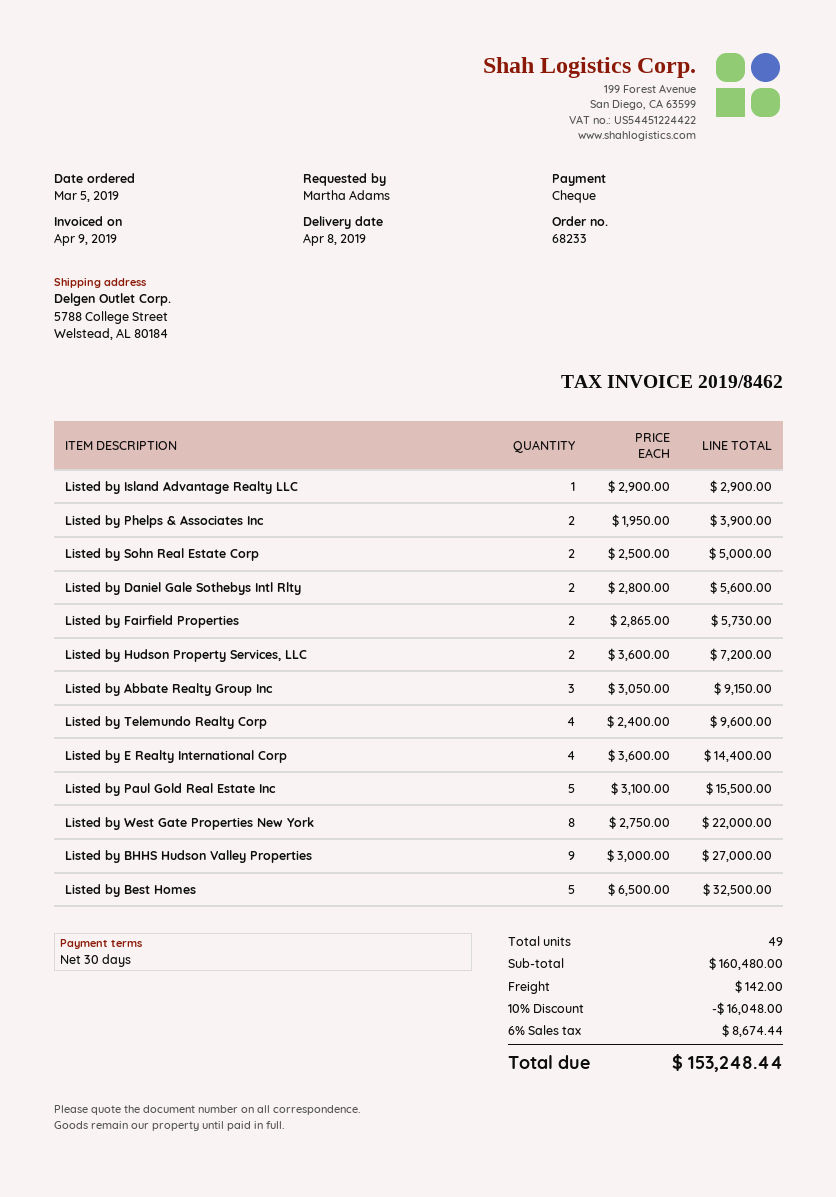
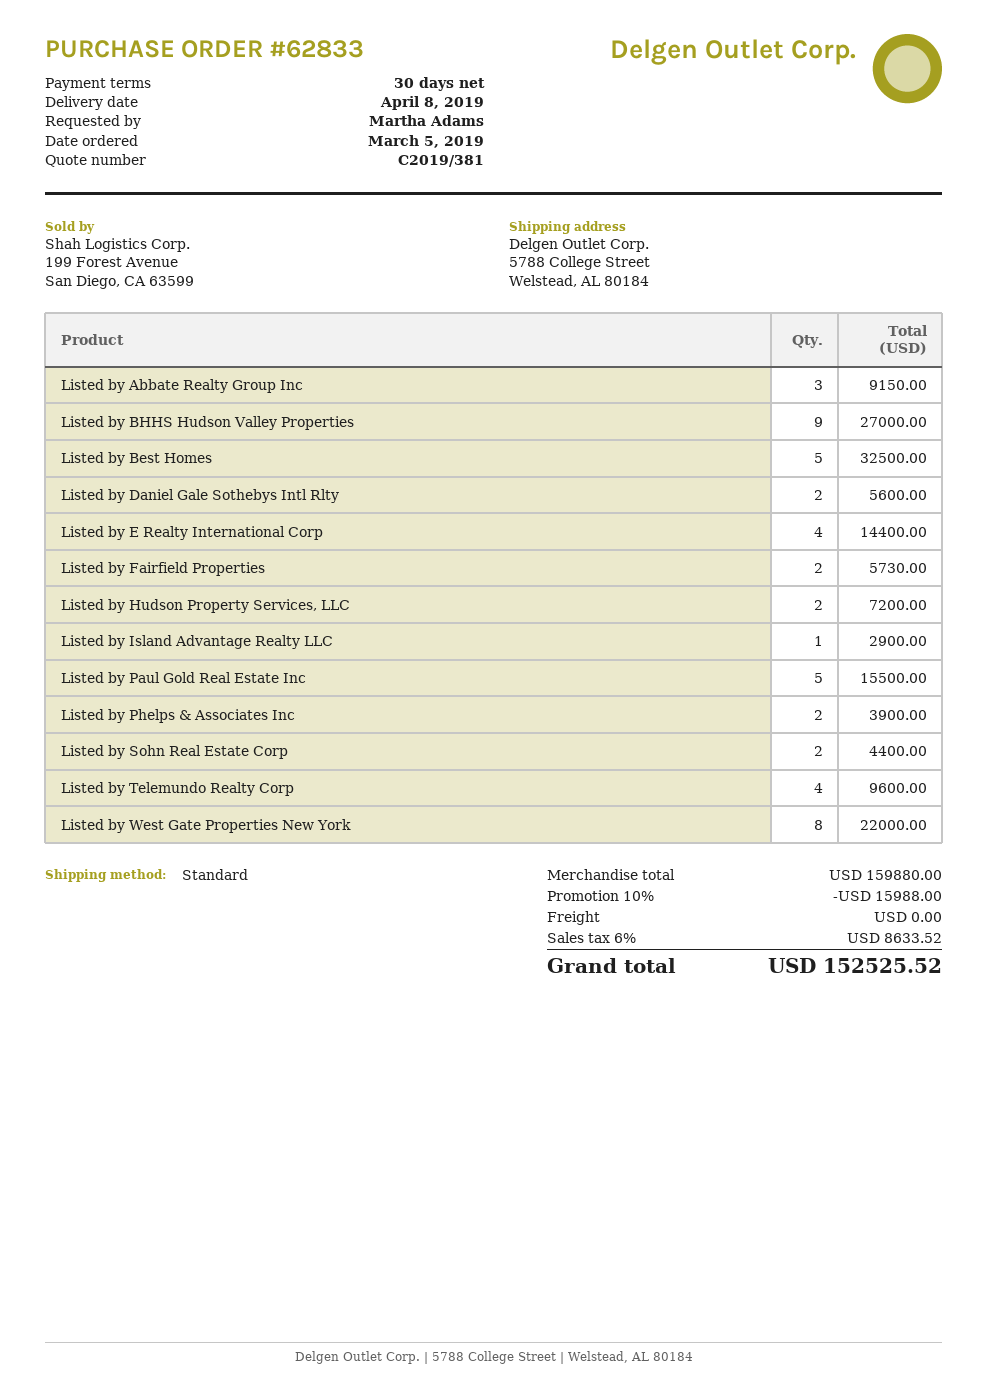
order number: 68233 -> 62833
Listed by Sohn Real Estate Corp: 2 for 5000.00 -> 2 for 4400.00
subtotal: 160480.00 -> 159880.00
discount: 10% = 16048.00 -> 10% = 15988.00
shipping: 142.00 -> 0.00
tax: 6% = 8674.44 -> 6% = 8633.52
total: 153248.44 -> 152525.52

